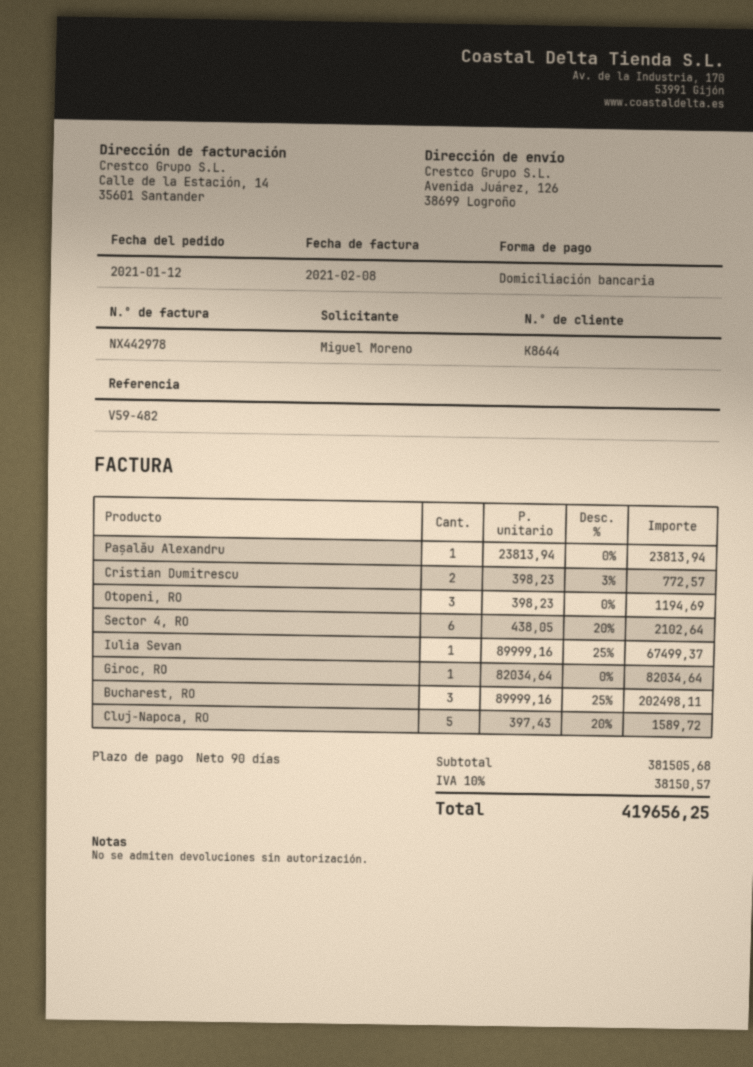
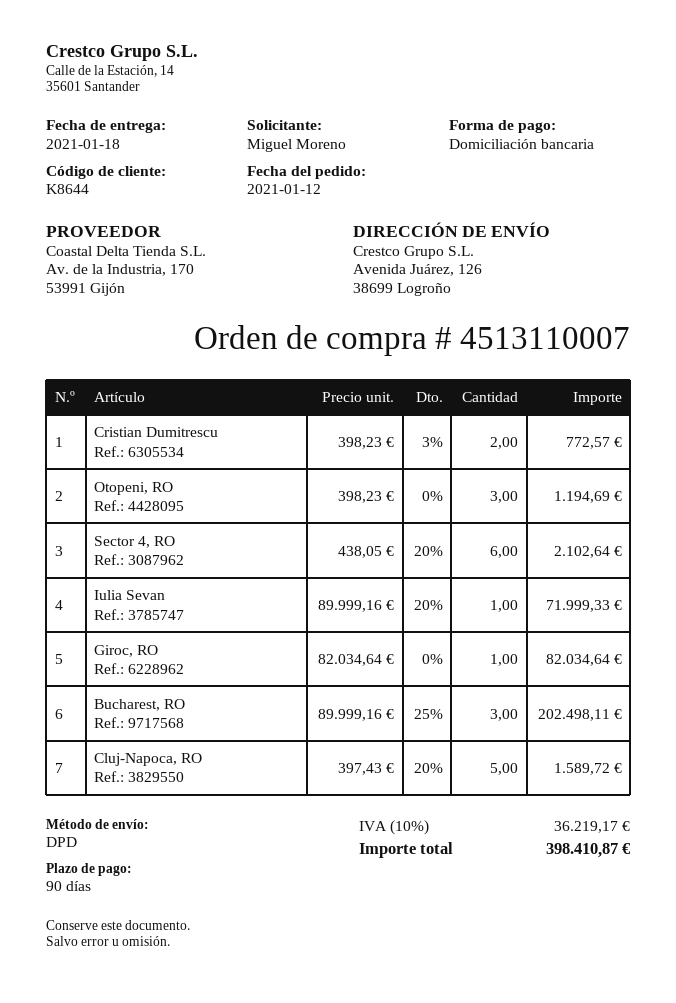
Pașalău Alexandru: 1 x 23813.94 = 23813.94 -> none
Iulia Sevan: 1 x 89999.16 - 25% = 67499.37 -> 1 x 89999.16 - 20% = 71999.33
tax: 10% = 38150.57 -> 10% = 36219.17
total: 419656.25 -> 398410.87

